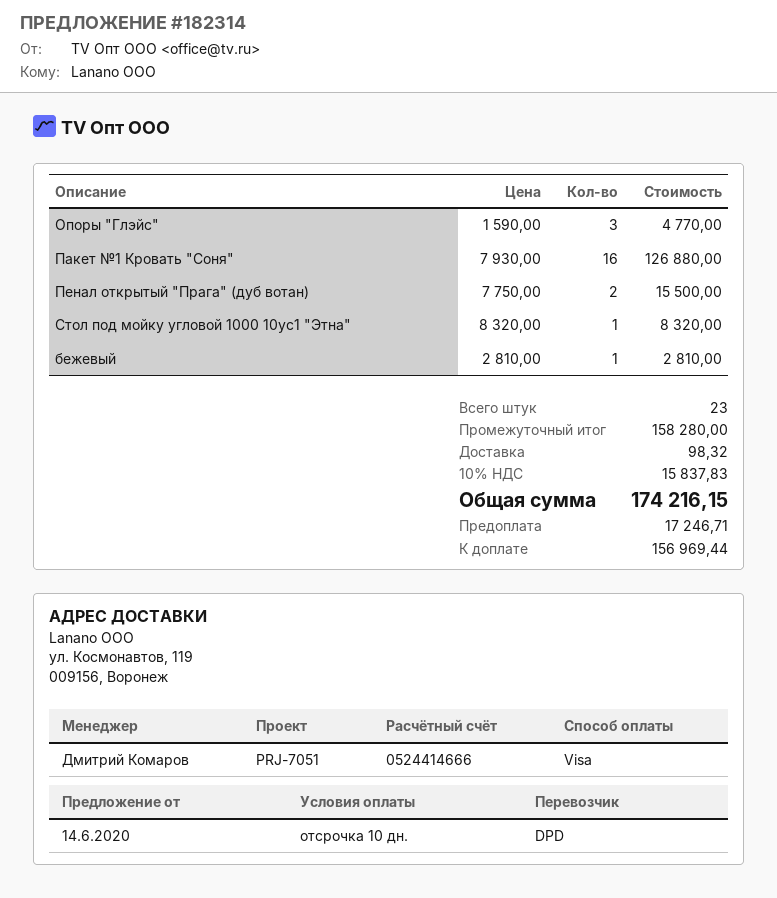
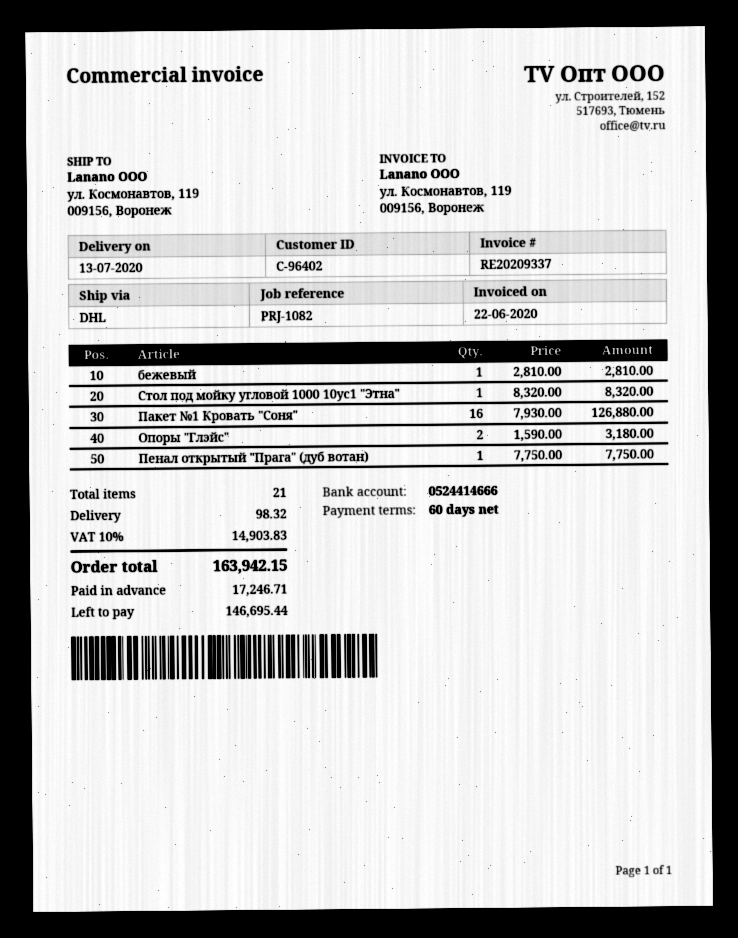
payment terms: 10 days -> 60 days
reference: PRJ-7051 -> PRJ-1082
shipping method: DPD -> DHL
Опоры "Глэйс": 3 x 1590.00 = 4770.00 -> 2 x 1590.00 = 3180.00
Пенал открытый "Прага" (дуб вотан): 2 x 7750.00 = 15500.00 -> 1 x 7750.00 = 7750.00
total quantity: 23 -> 21
tax: 10% = 15837.83 -> 10% = 14903.83
total: 174216.15 -> 163942.15
balance: 156969.44 -> 146695.44

